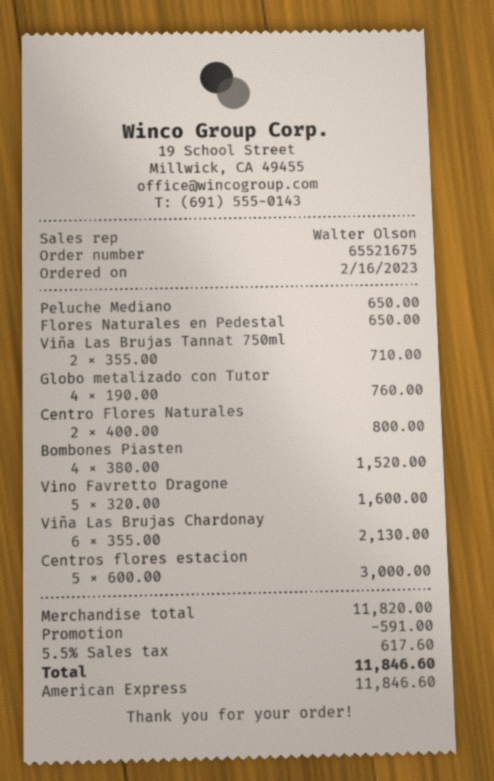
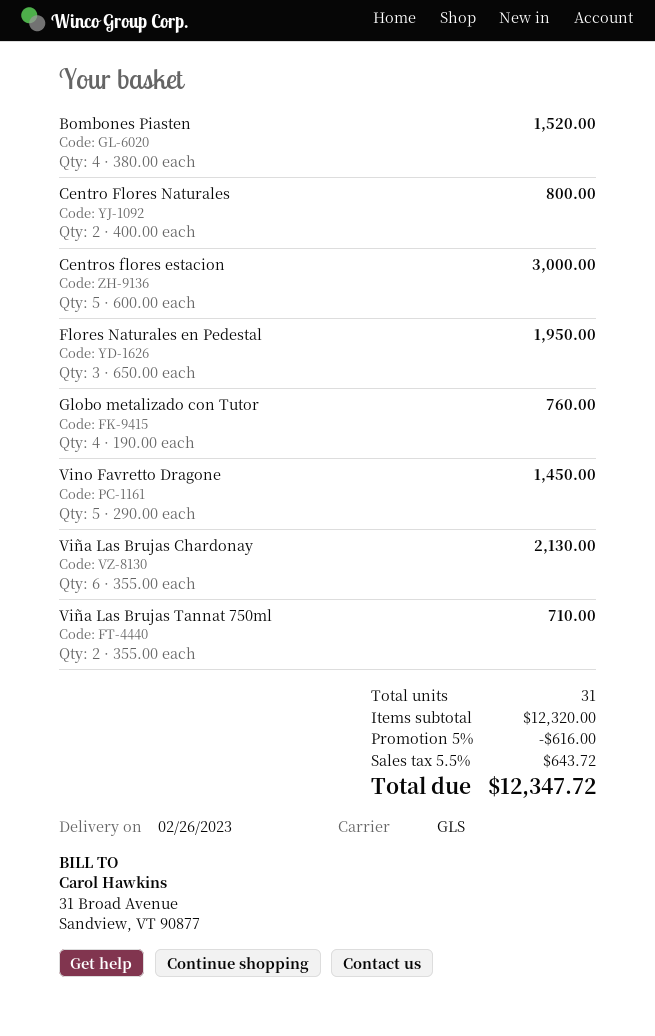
Peluche Mediano: 1 x 650.00 = 650.00 -> none
Flores Naturales en Pedestal: 1 x 650.00 = 650.00 -> 3 x 650.00 = 1950.00
Vino Favretto Dragone: 5 x 320.00 = 1600.00 -> 5 x 290.00 = 1450.00
subtotal: 11820.00 -> 12320.00
discount: 591.00 -> 616.00
tax: 5.5% = 617.60 -> 5.5% = 643.72
total: 11846.60 -> 12347.72

